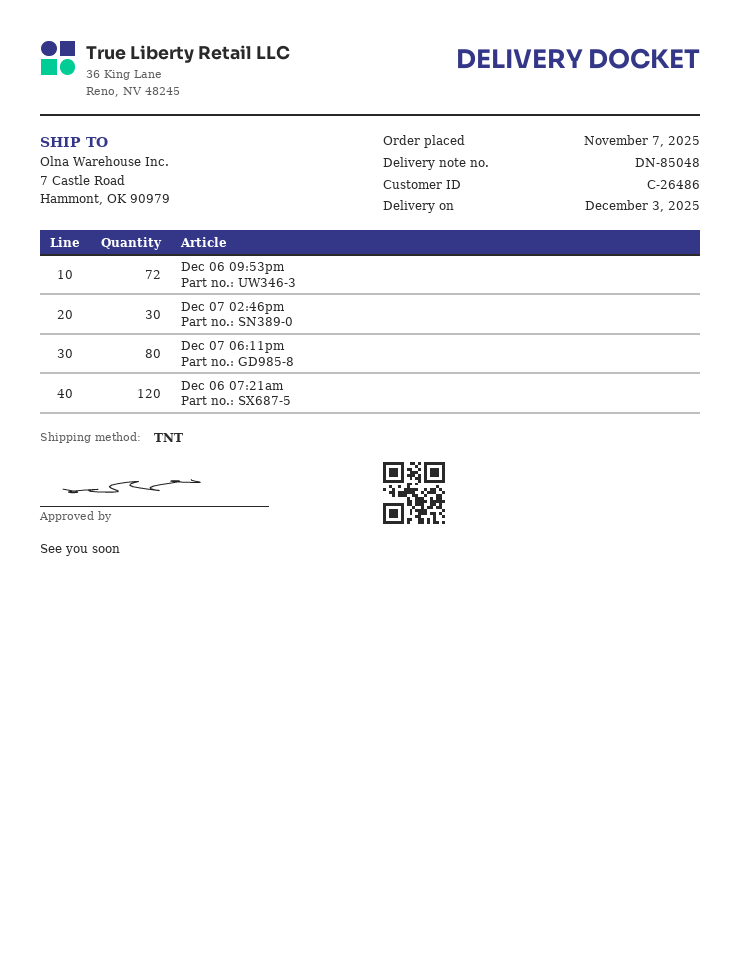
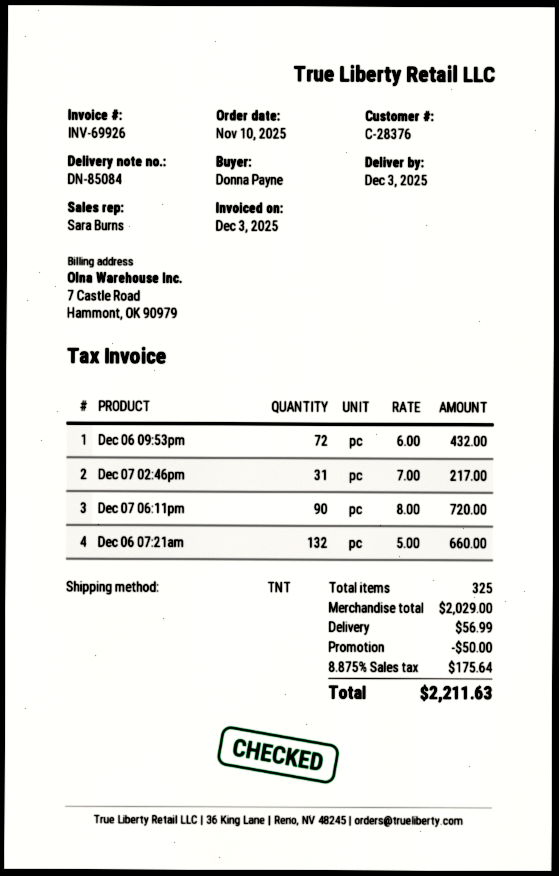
order date: 2025-11-07 -> 2025-11-10
delivery note number: DN-85048 -> DN-85084
customer number: C-26486 -> C-28376
Dec 07 02:46pm: 30 -> 31
Dec 07 06:11pm: 80 -> 90
Dec 06 07:21am: 120 -> 132

